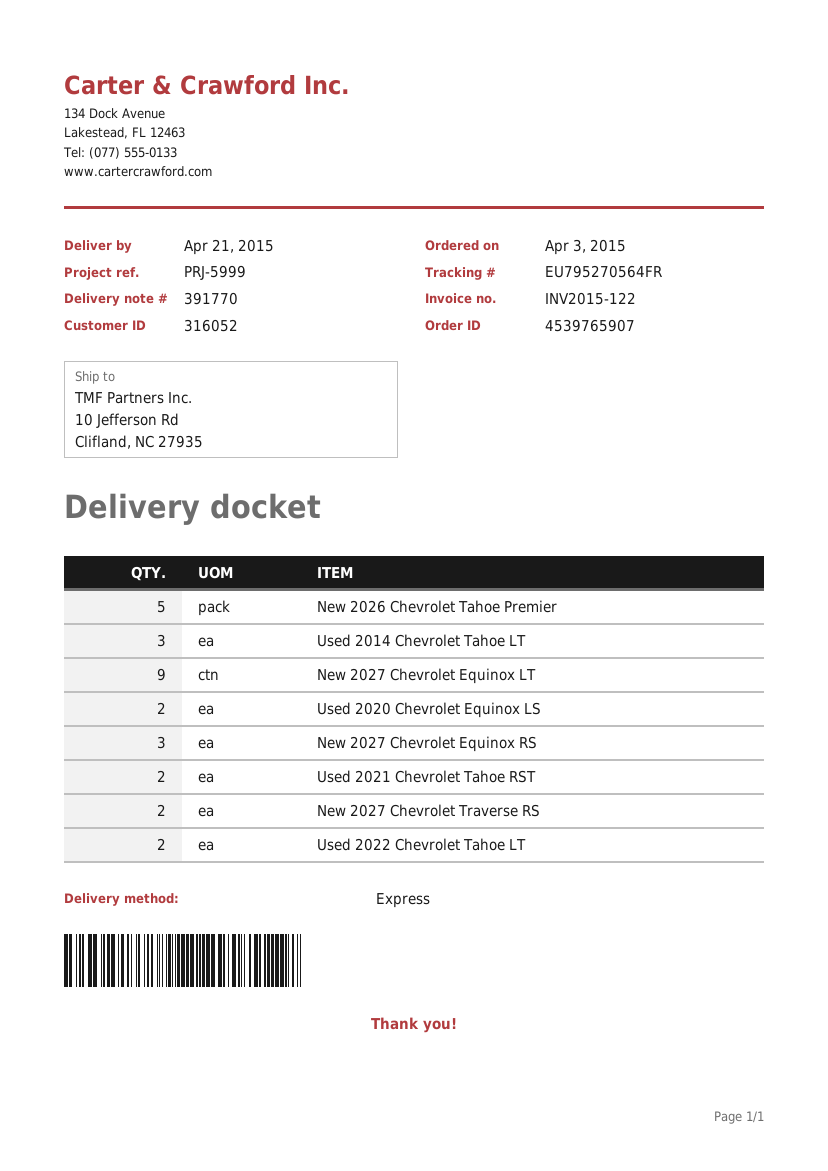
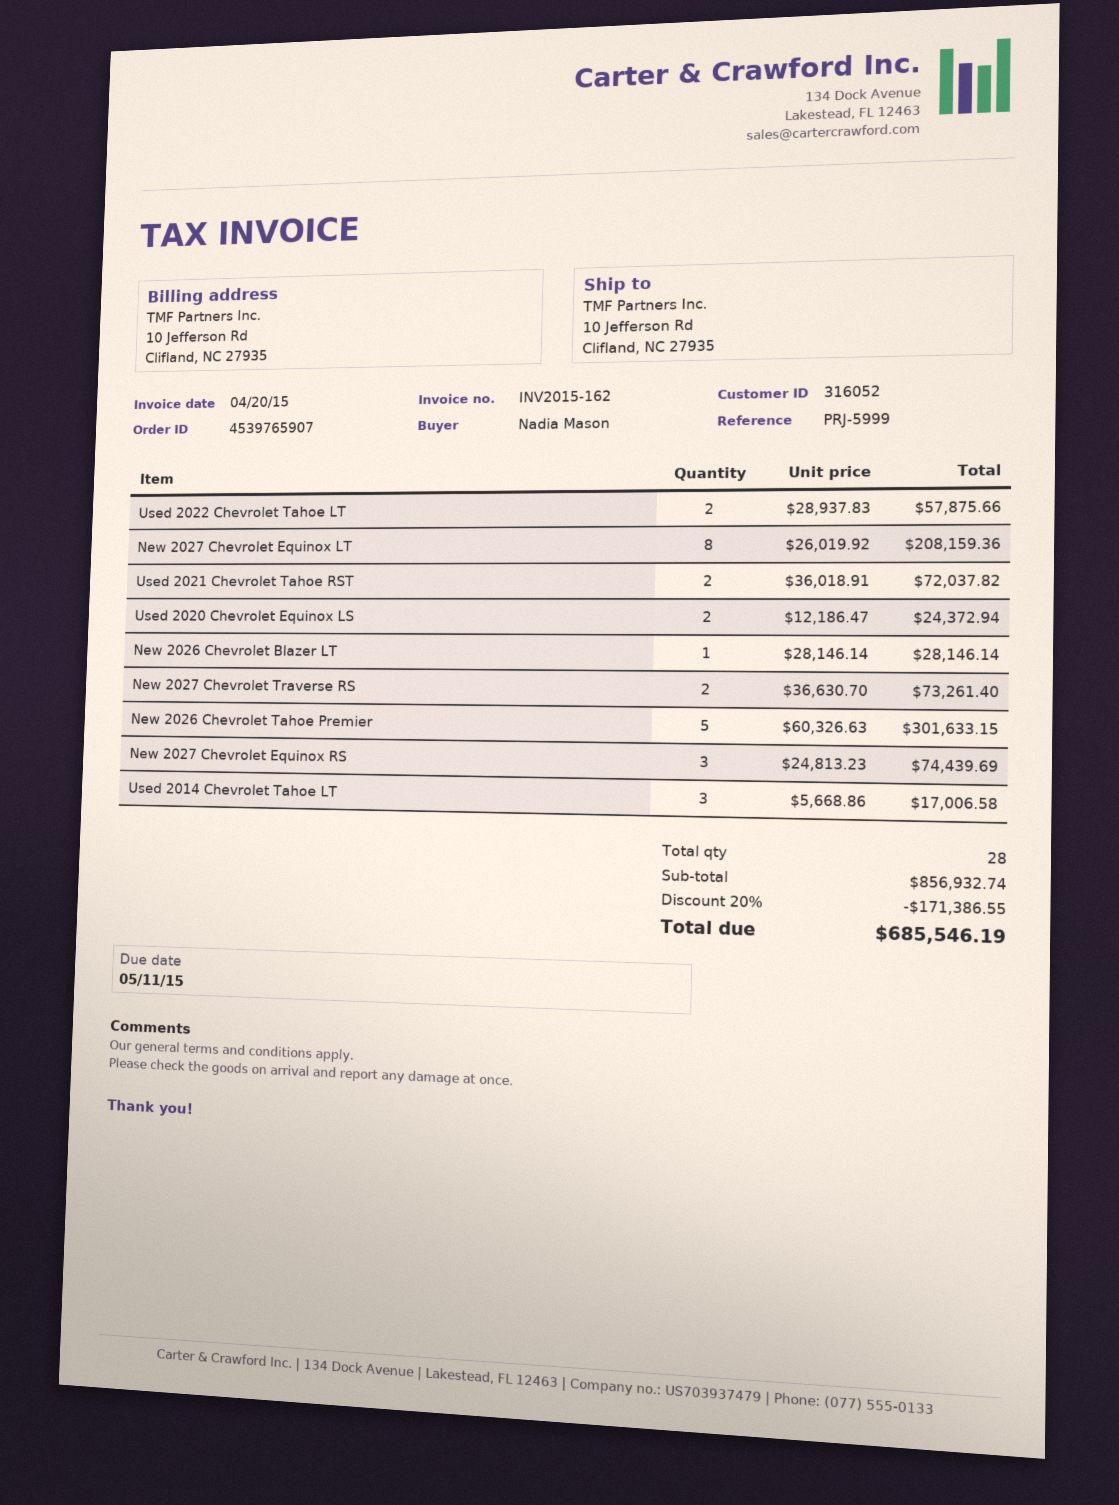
invoice number: INV2015-122 -> INV2015-162
New 2027 Chevrolet Equinox LT: 9 -> 8
New 2026 Chevrolet Blazer LT: none -> 1

